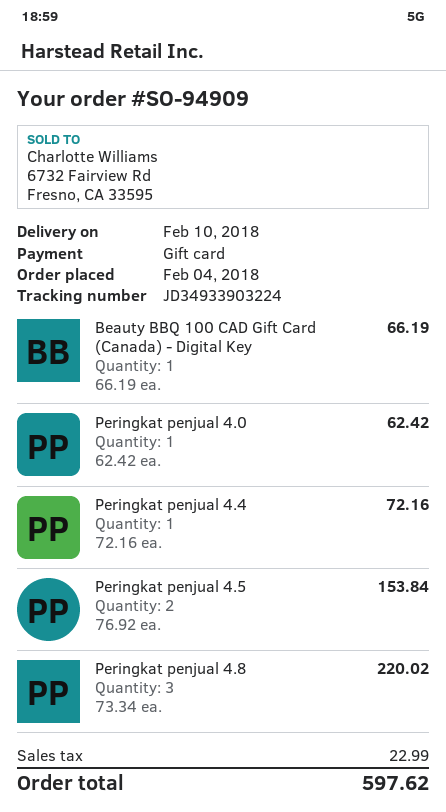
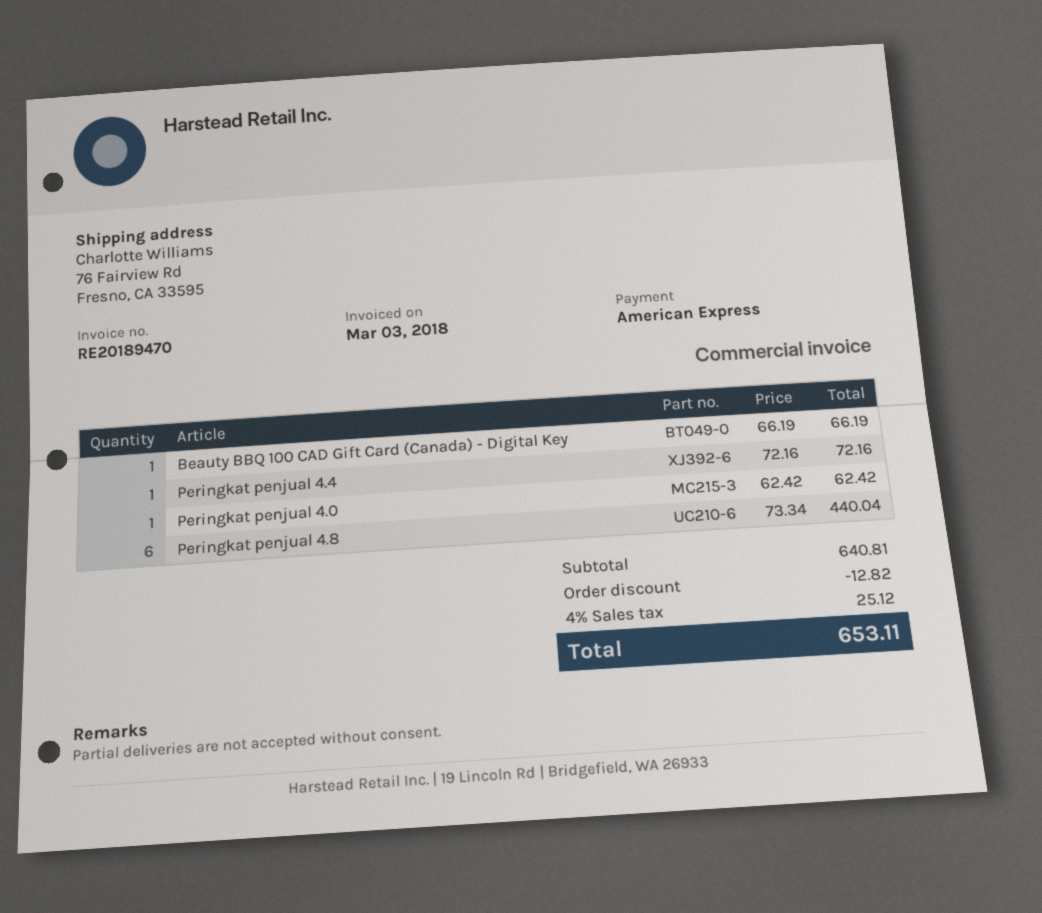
payment method: gift card -> American Express
Peringkat penjual 4.5: 2 x 76.92 = 153.84 -> none
Peringkat penjual 4.8: 3 x 73.34 = 220.02 -> 6 x 73.34 = 440.04
discount: none -> 12.82
tax: 22.99 -> 25.12
total: 597.62 -> 653.11

